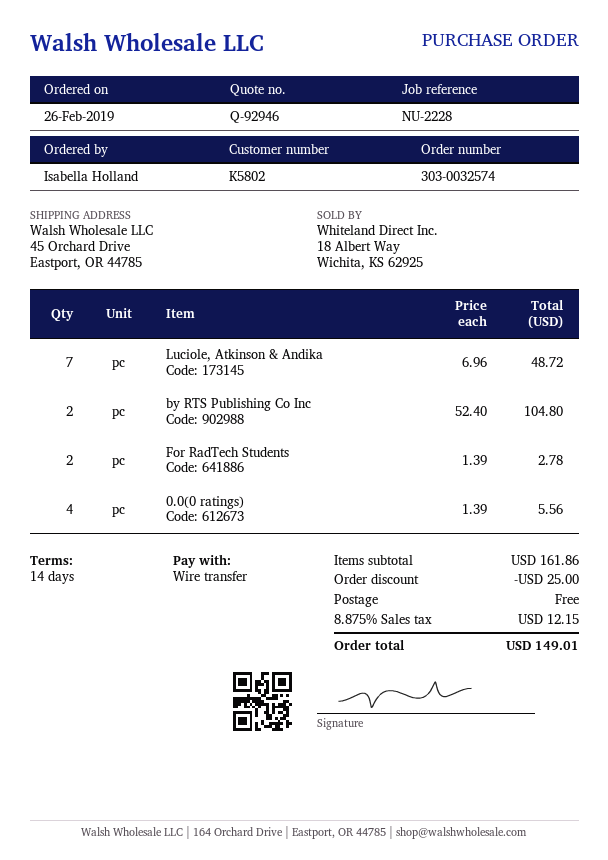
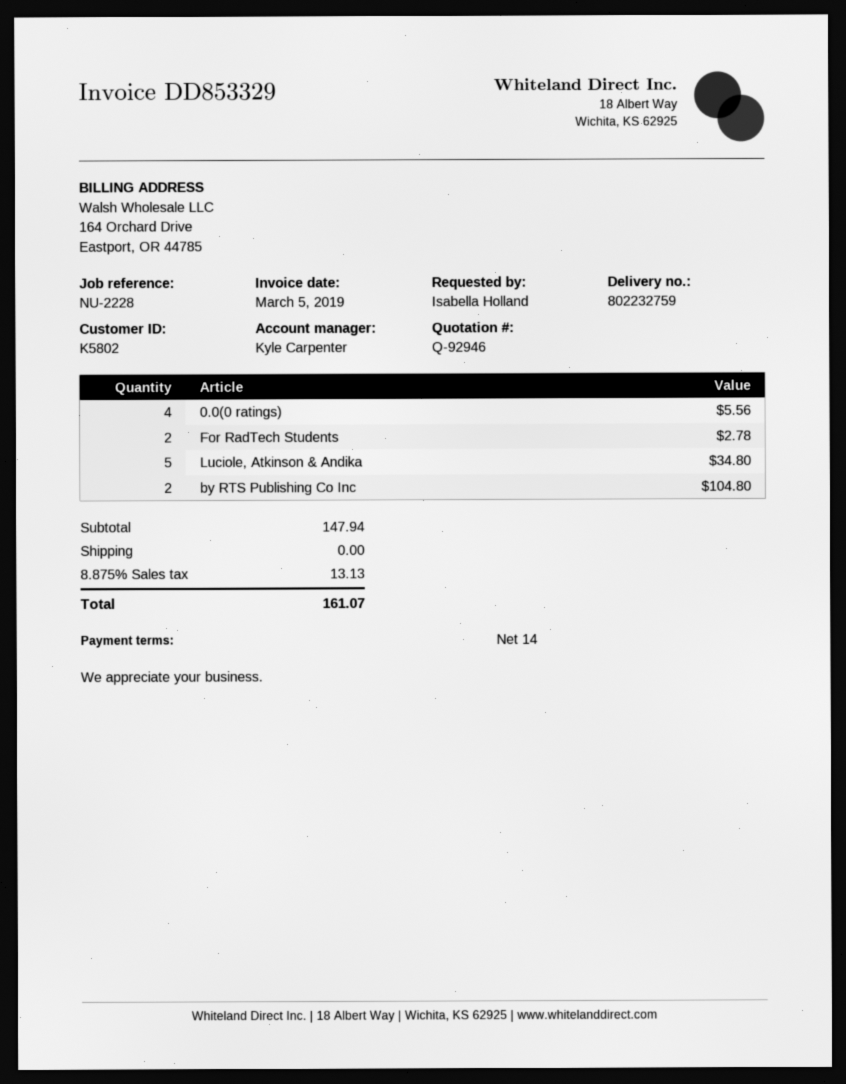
Luciole, Atkinson & Andika: 7 for 48.72 -> 5 for 34.80
subtotal: 161.86 -> 147.94
discount: 25.00 -> none
tax: 8.875% = 12.15 -> 8.875% = 13.13
total: 149.01 -> 161.07

